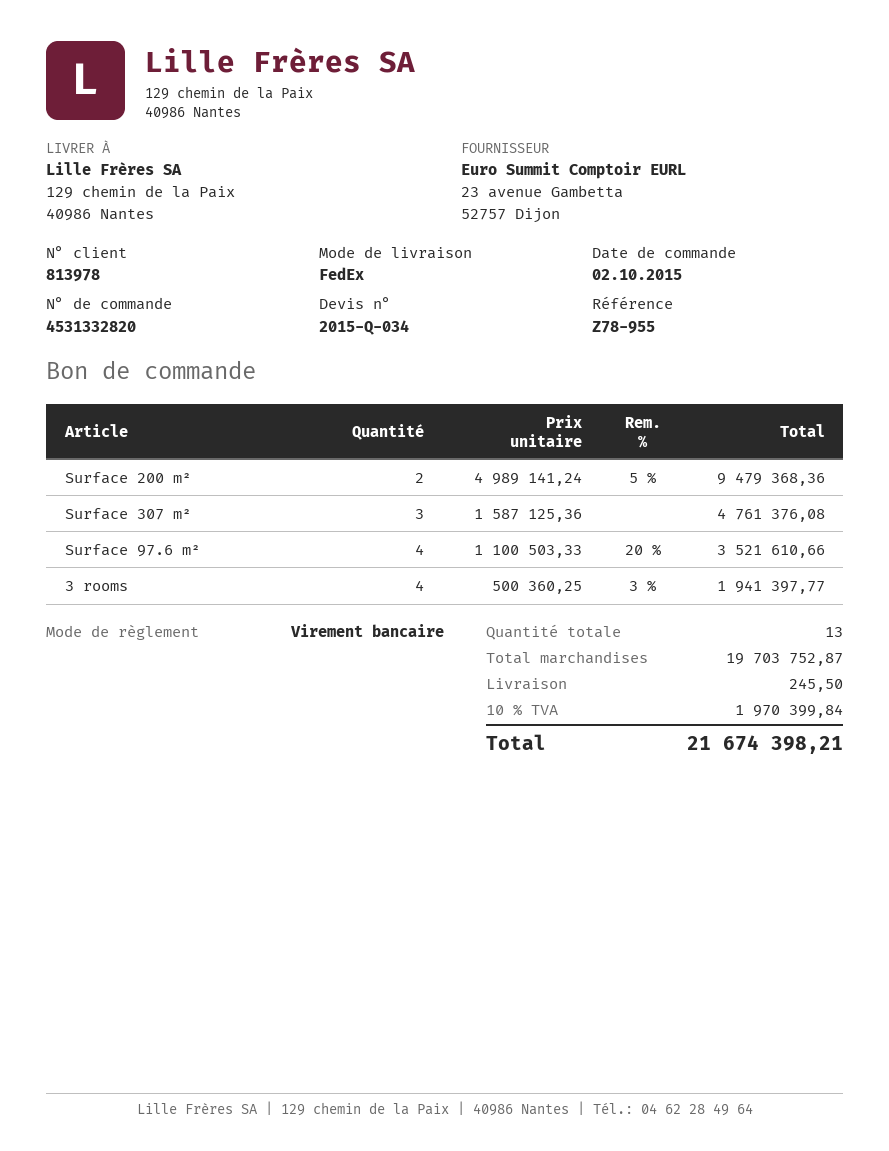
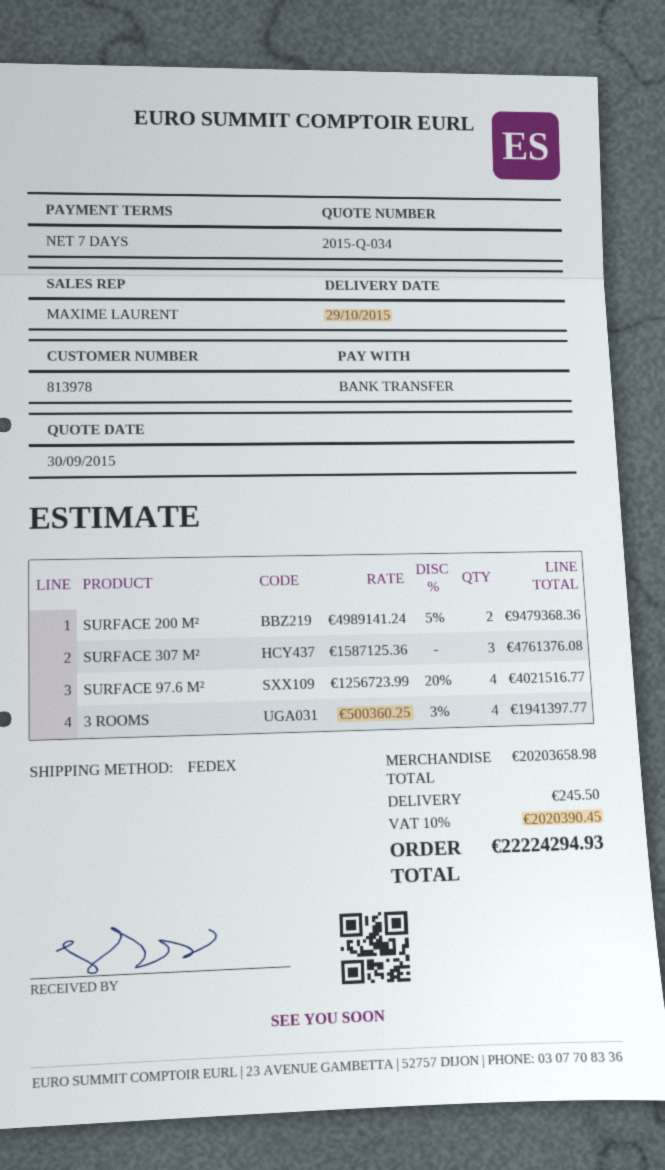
Surface 97.6 m²: 4 x 1100503.33 - 20% = 3521610.66 -> 4 x 1256723.99 - 20% = 4021516.77
subtotal: 19703752.87 -> 20203658.98
tax: 10% = 1970399.84 -> 10% = 2020390.45
total: 21674398.21 -> 22224294.93

